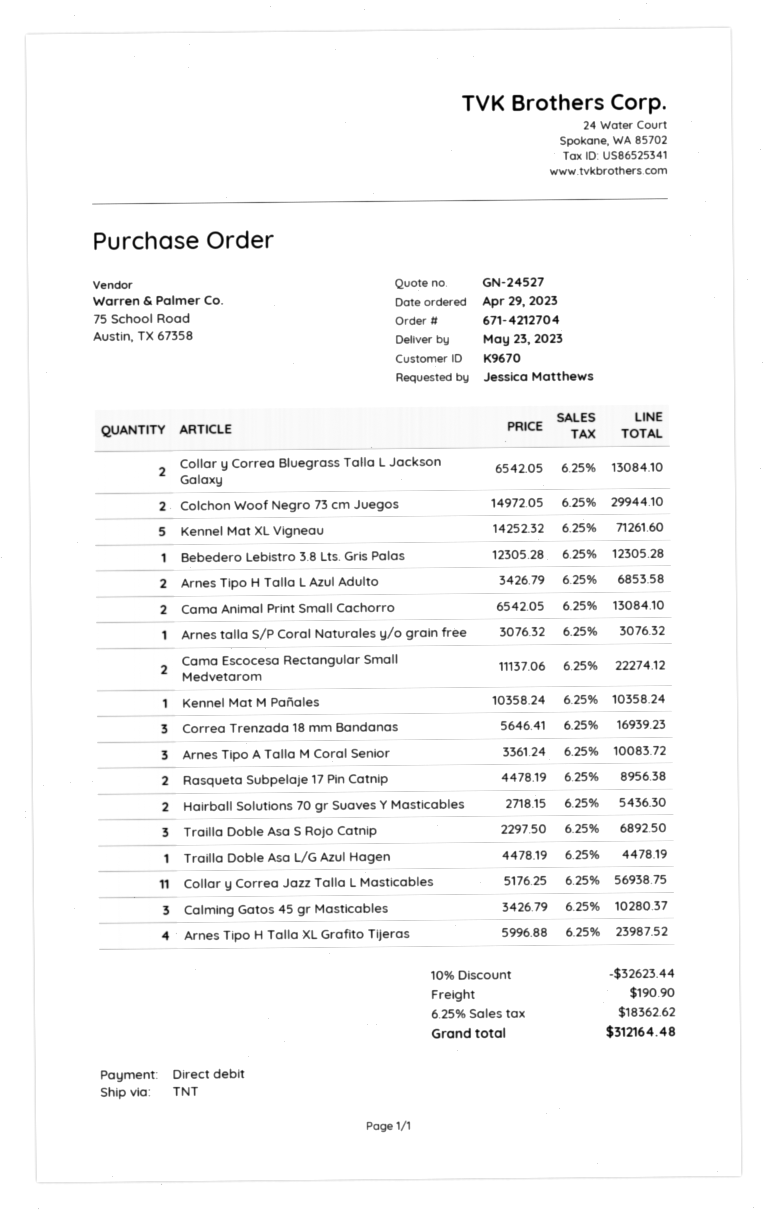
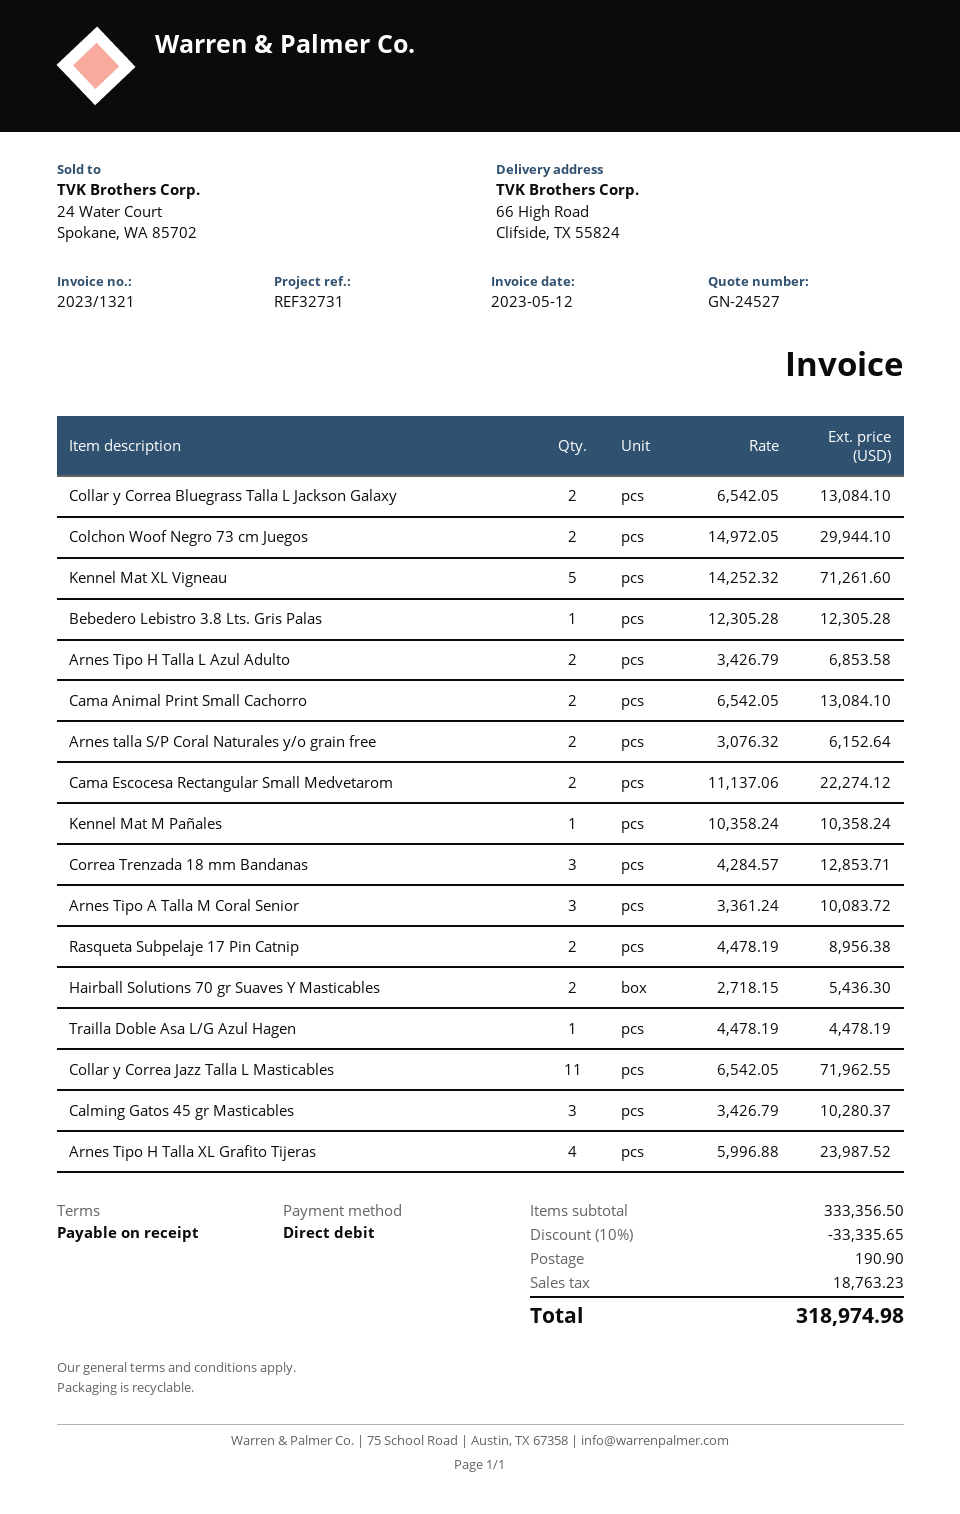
Arnes talla S/P Coral Naturales y/o grain free: 1 x 3076.32 = 3076.32 -> 2 x 3076.32 = 6152.64
Correa Trenzada 18 mm Bandanas: 3 x 5646.41 = 16939.23 -> 3 x 4284.57 = 12853.71
Trailla Doble Asa S Rojo Catnip: 3 x 2297.50 = 6892.50 -> none
Collar y Correa Jazz Talla L Masticables: 11 x 5176.25 = 56938.75 -> 11 x 6542.05 = 71962.55
discount: 10% = 32623.44 -> 10% = 33335.65
tax: 18362.62 -> 18763.23
total: 312164.48 -> 318974.98

